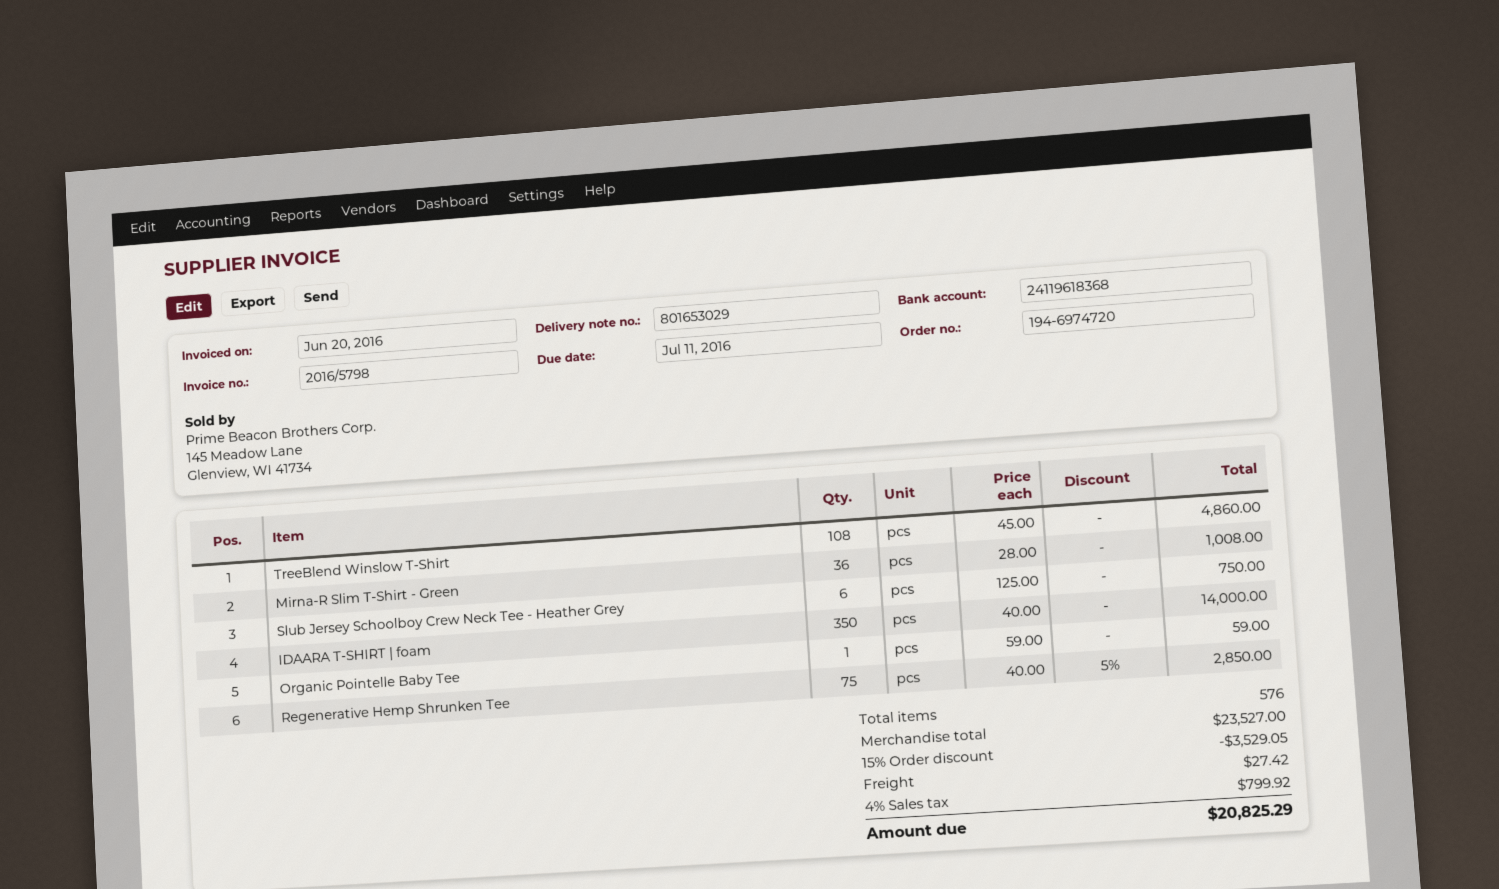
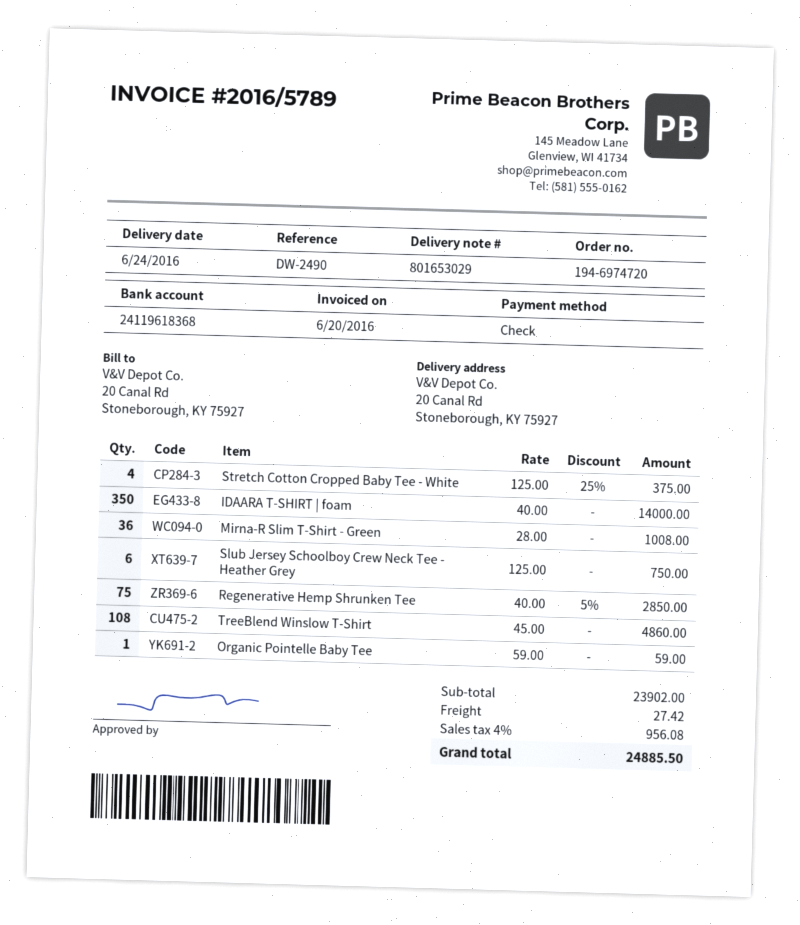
invoice number: 2016/5798 -> 2016/5789
Stretch Cotton Cropped Baby Tee - White: none -> 4 x 125.00 - 25% = 375.00
subtotal: 23527.00 -> 23902.00
discount: 15% = 3529.05 -> none
tax: 4% = 799.92 -> 4% = 956.08
total: 20825.29 -> 24885.50

